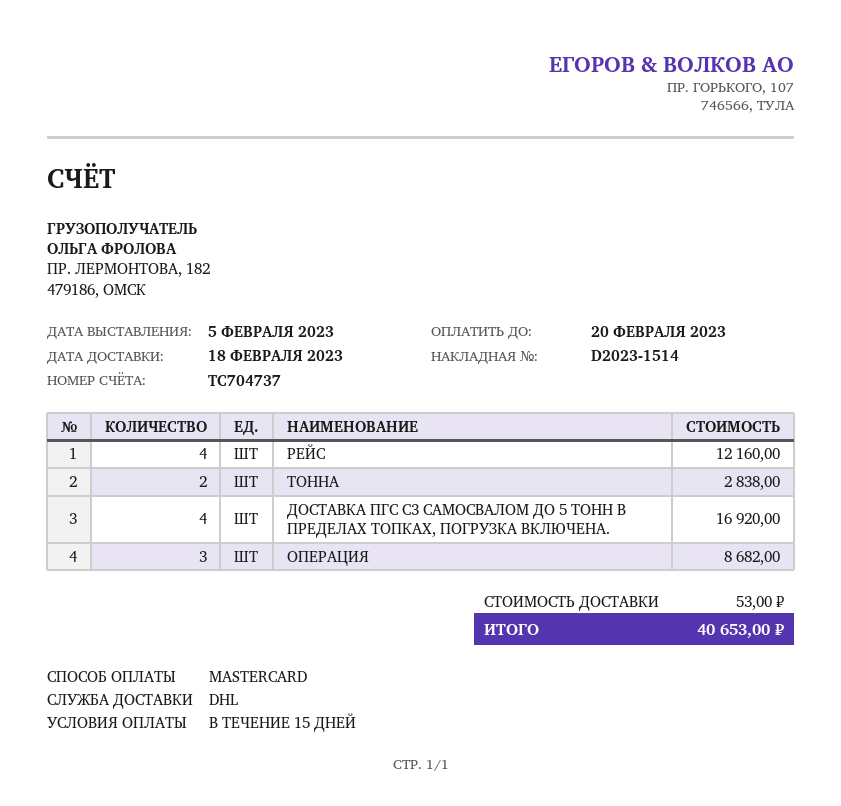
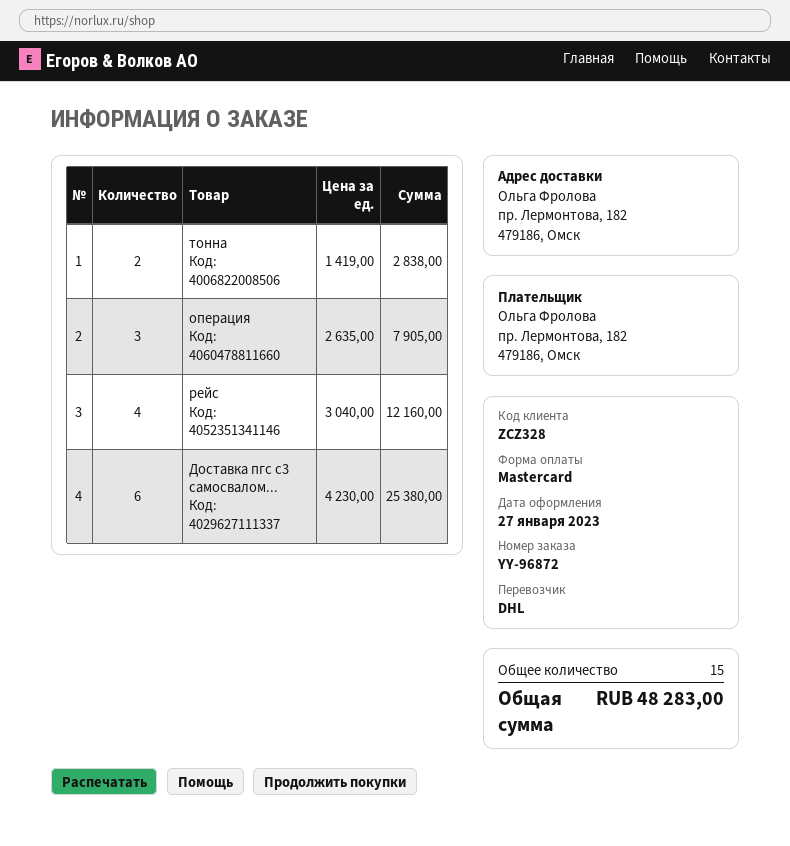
ДОСТАВКА ПГС С3 САМОСВАЛОМ ДО 5 ТОНН В ПРЕДЕЛАХ ТОПКАХ, ПОГРУЗКА ВКЛЮЧЕНА.: 4 for 16920.00 -> 6 for 25380.00
ОПЕРАЦИЯ: 3 for 8682.00 -> 3 for 7905.00
shipping: 53.00 -> none
total: 40653.00 -> 48283.00

